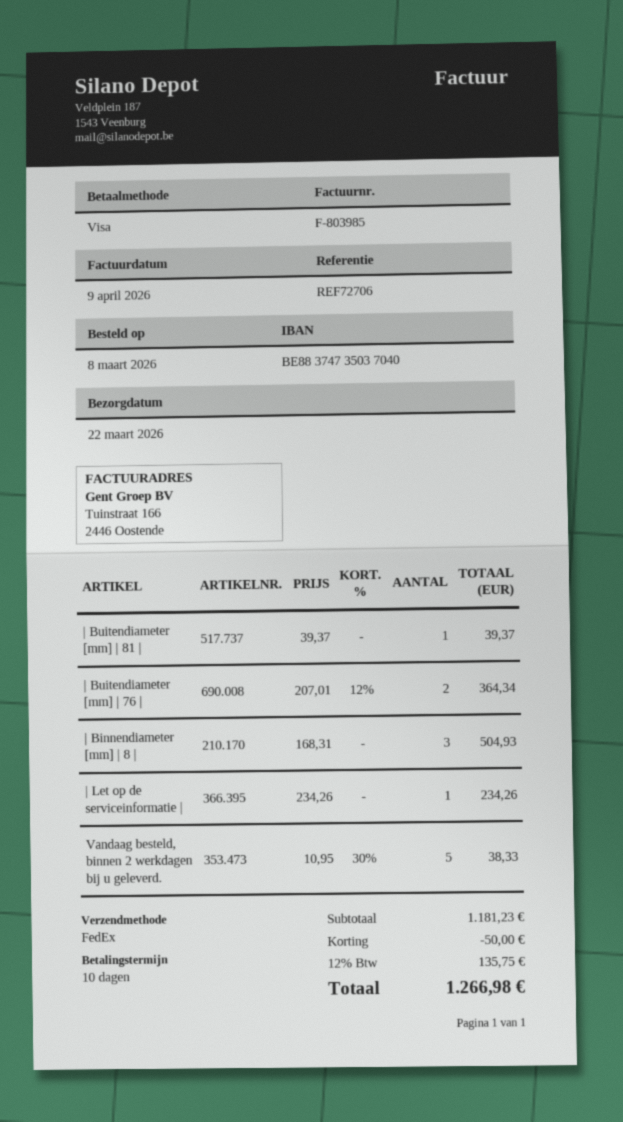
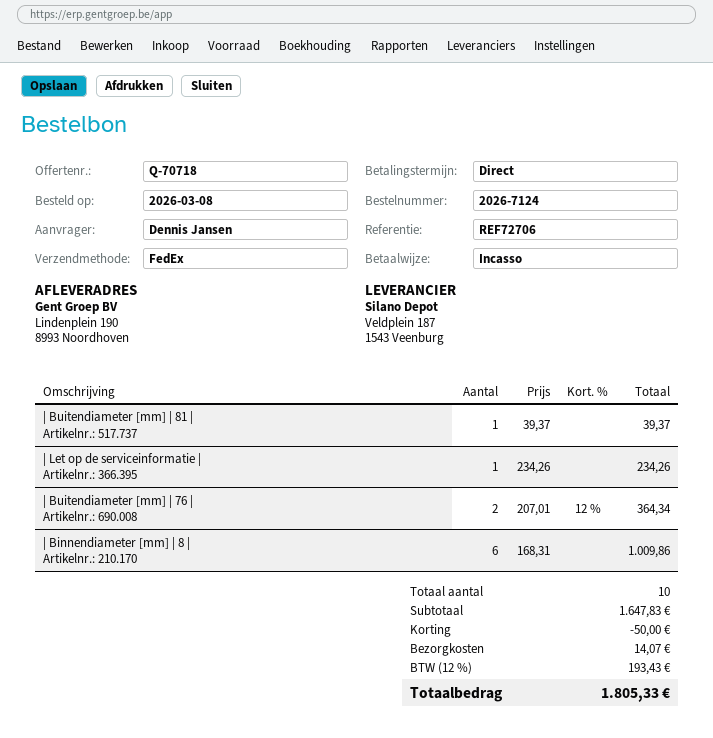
payment terms: 10 days -> on receipt
payment method: Visa -> direct debit
| Binnendiameter [mm] | 8 |: 3 x 168.31 = 504.93 -> 6 x 168.31 = 1009.86
Vandaag besteld, binnen 2 werkdagen bij u geleverd.: 5 x 10.95 - 30% = 38.33 -> none
subtotal: 1181.23 -> 1647.83
shipping: none -> 14.07
tax: 12% = 135.75 -> 12% = 193.43
total: 1266.98 -> 1805.33

